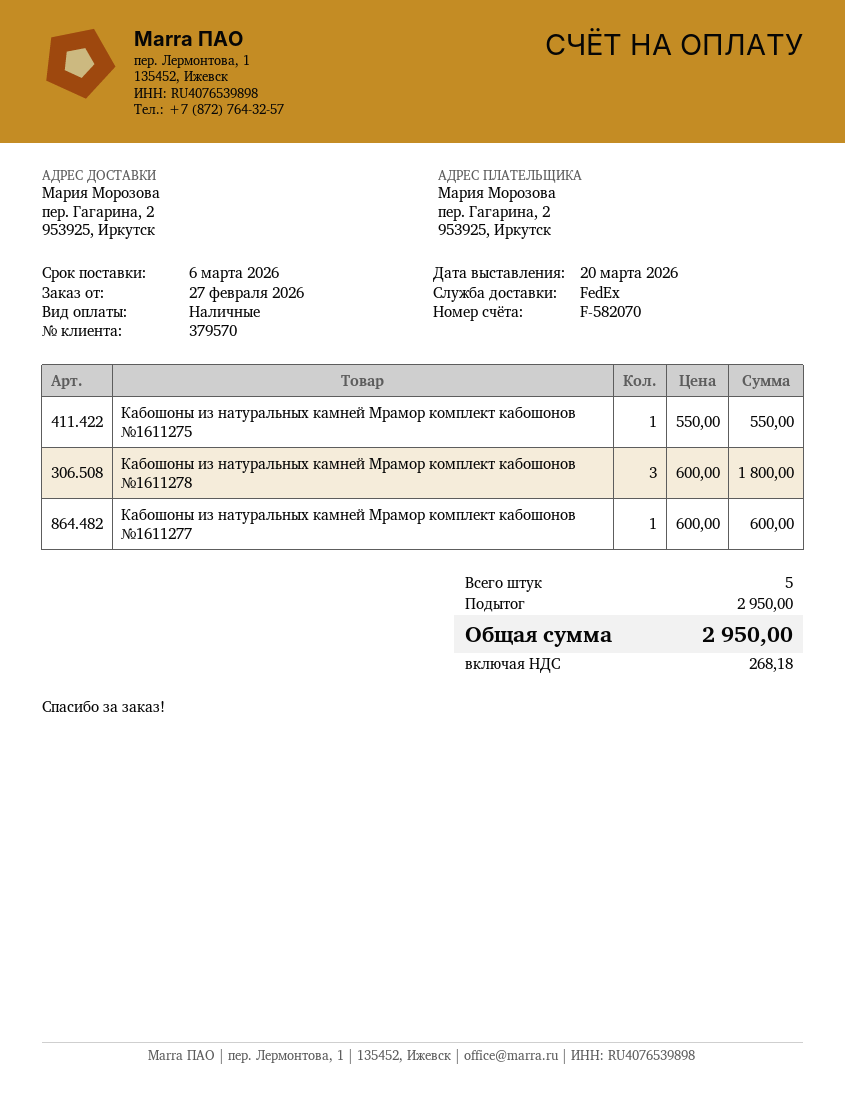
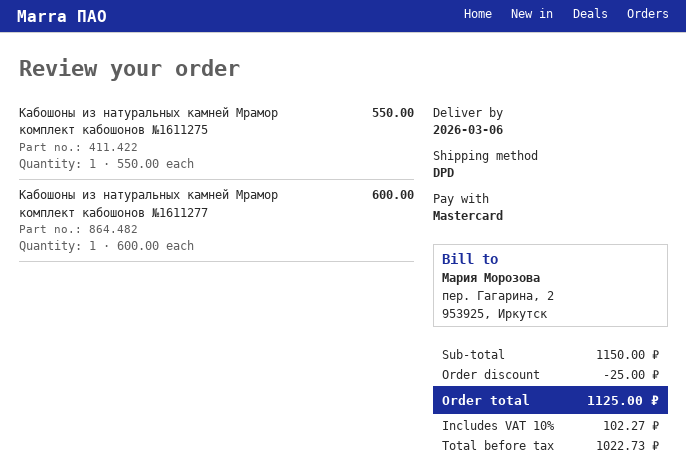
payment method: cash -> Mastercard
shipping method: FedEx -> DPD
Кабошоны из натуральных камней Мрамор комплект кабошонов №1611278: 3 x 600.00 = 1800.00 -> none
subtotal: 2950.00 -> 1150.00
discount: none -> 25.00
tax: 268.18 -> 102.27
total: 2950.00 -> 1125.00

